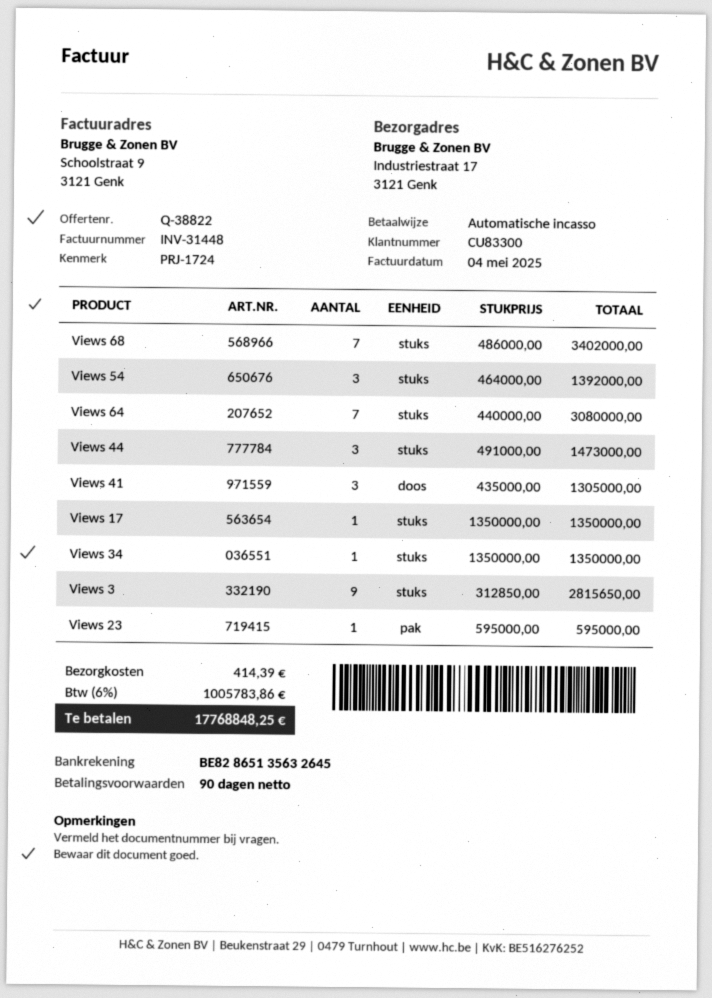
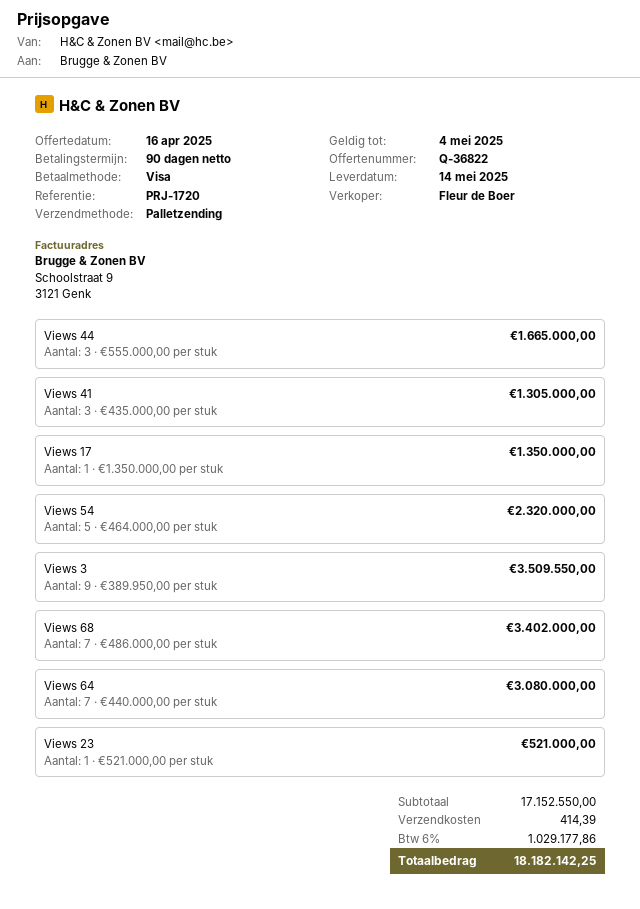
quote number: Q-38822 -> Q-36822
reference: PRJ-1724 -> PRJ-1720
payment method: direct debit -> Visa
Views 54: 3 x 464000.00 = 1392000.00 -> 5 x 464000.00 = 2320000.00
Views 44: 3 x 491000.00 = 1473000.00 -> 3 x 555000.00 = 1665000.00
Views 34: 1 x 1350000.00 = 1350000.00 -> none
Views 3: 9 x 312850.00 = 2815650.00 -> 9 x 389950.00 = 3509550.00
Views 23: 1 x 595000.00 = 595000.00 -> 1 x 521000.00 = 521000.00
tax: 6% = 1005783.86 -> 6% = 1029177.86
total: 17768848.25 -> 18182142.25

